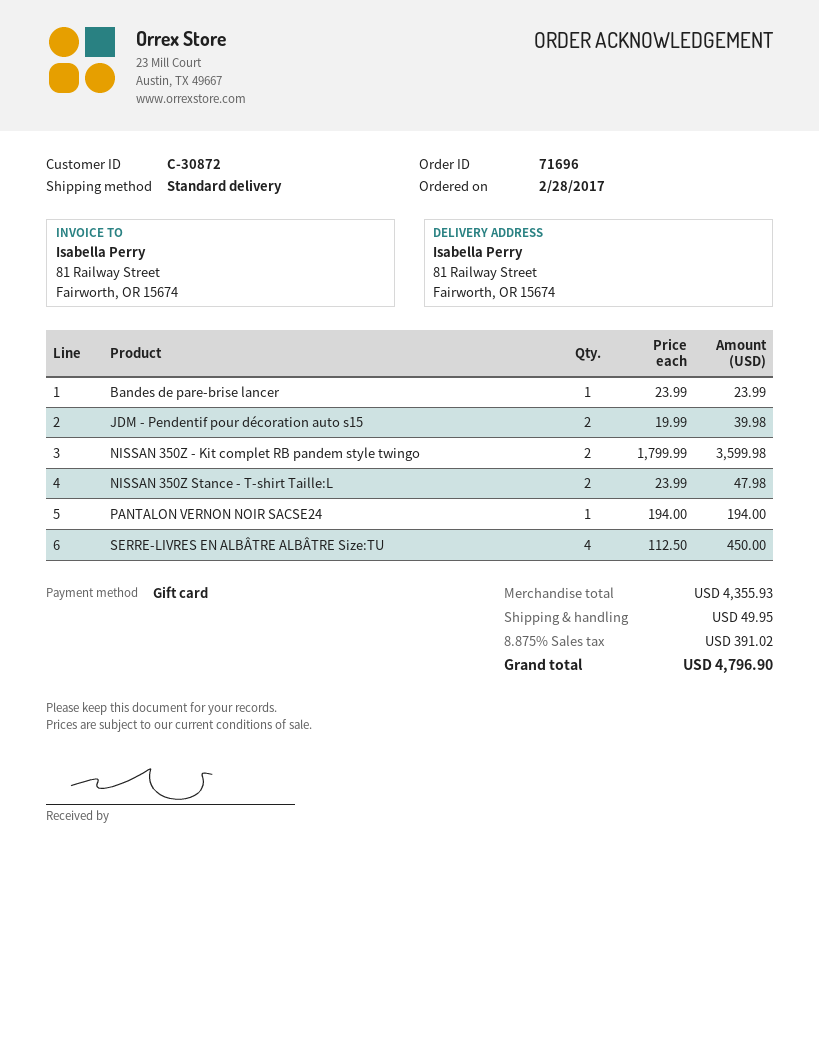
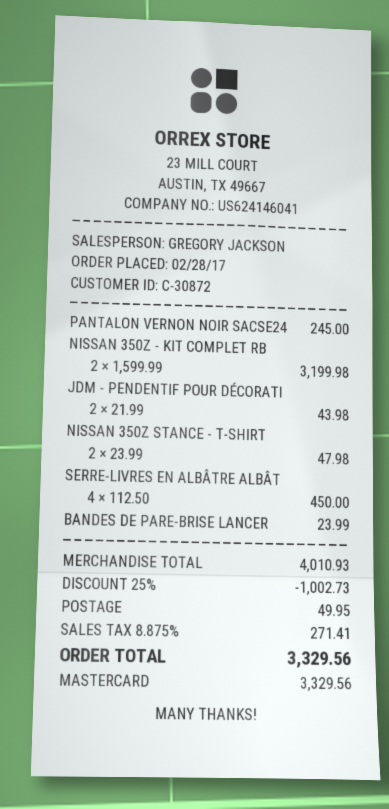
payment method: gift card -> Mastercard
JDM - Pendentif pour décoration auto s15: 2 x 19.99 = 39.98 -> 2 x 21.99 = 43.98
NISSAN 350Z - Kit complet RB pandem style twingo: 2 x 1799.99 = 3599.98 -> 2 x 1599.99 = 3199.98
PANTALON VERNON NOIR SACSE24: 1 x 194.00 = 194.00 -> 1 x 245.00 = 245.00
subtotal: 4355.93 -> 4010.93
discount: none -> 25% = 1002.73
tax: 8.875% = 391.02 -> 8.875% = 271.41
total: 4796.90 -> 3329.56

